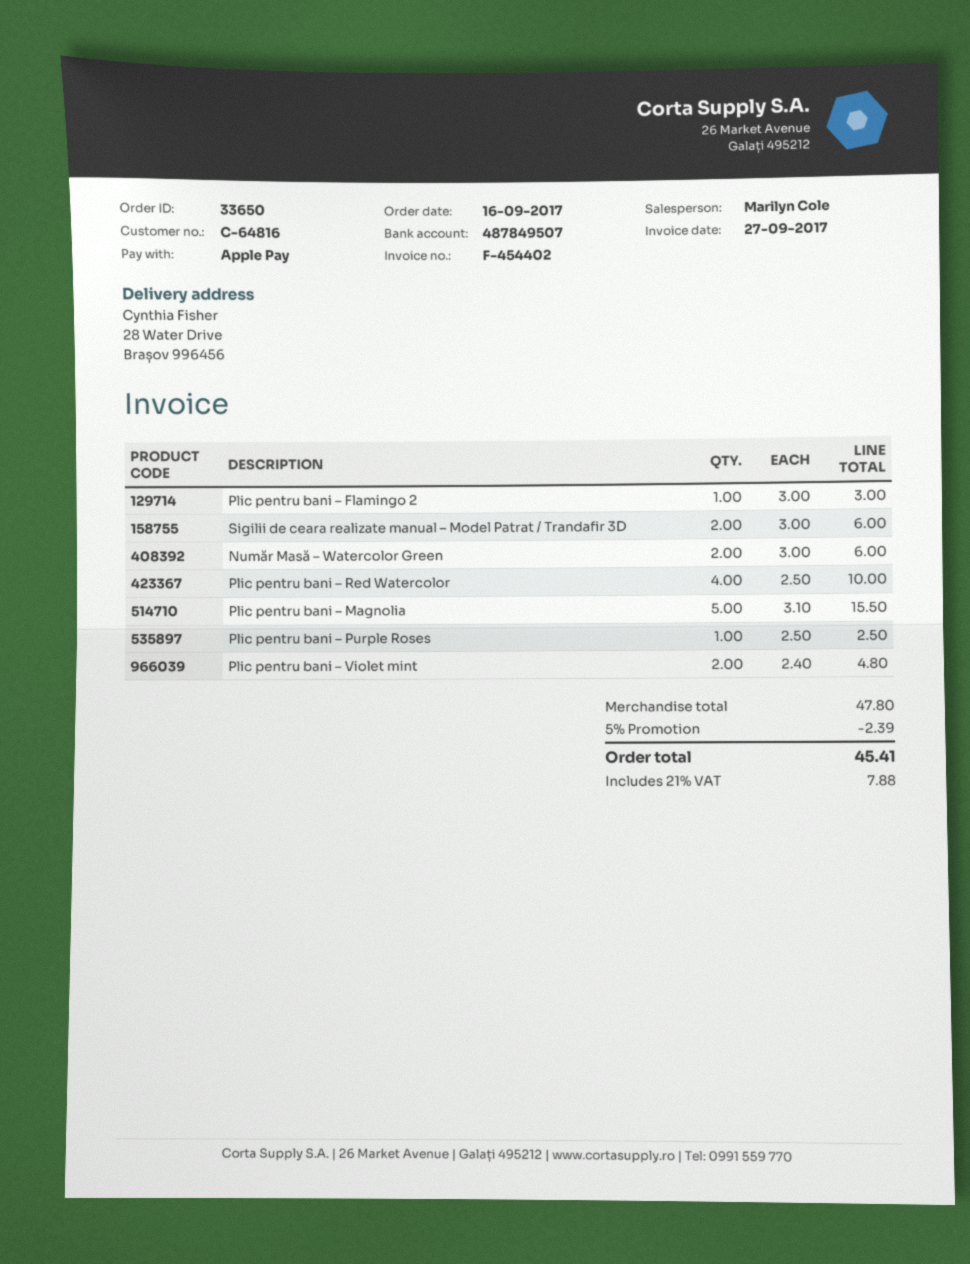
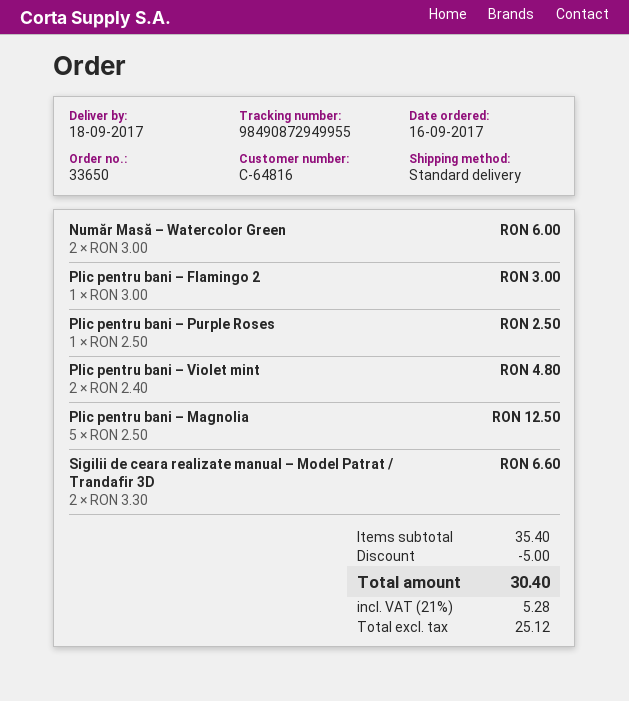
Sigilii de ceara realizate manual – Model Patrat / Trandafir 3D: 2 x 3.00 = 6.00 -> 2 x 3.30 = 6.60
Plic pentru bani – Red Watercolor: 4 x 2.50 = 10.00 -> none
Plic pentru bani – Magnolia: 5 x 3.10 = 15.50 -> 5 x 2.50 = 12.50
subtotal: 47.80 -> 35.40
discount: 2.39 -> 5.00
tax: 21% = 7.88 -> 21% = 5.28
total: 45.41 -> 30.40

